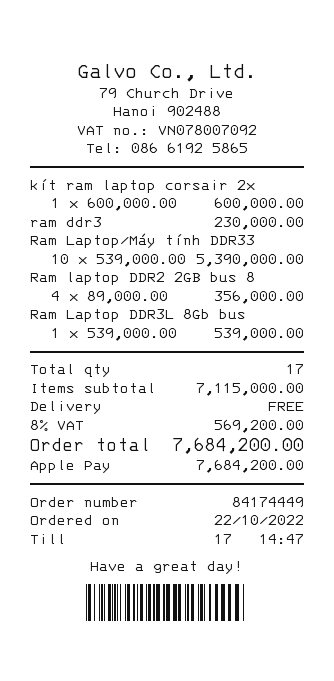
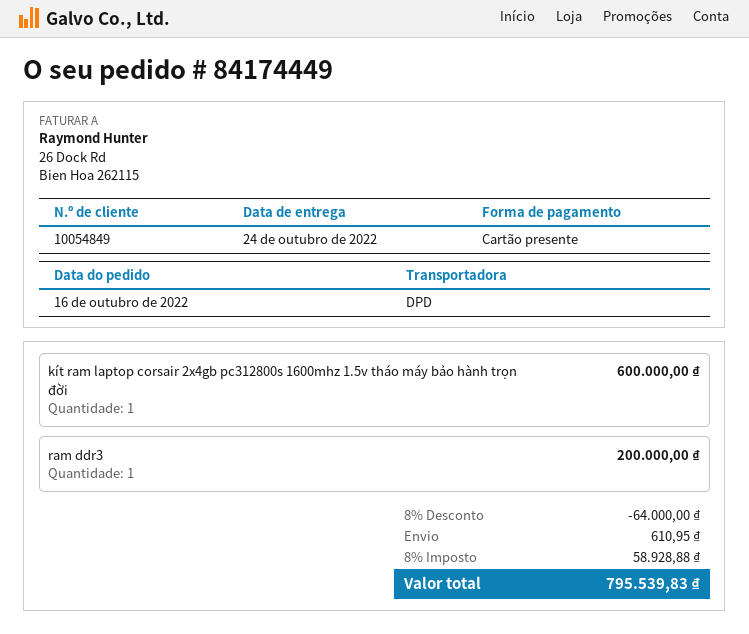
order date: 2022-10-22 -> 2022-10-16
payment method: Apple Pay -> gift card
ram ddr3: 1 for 230000.00 -> 1 for 200000.00
Ram Laptop/Máy tính DDR33: 10 for 5390000.00 -> none
Ram laptop DDR2 2GB bus 8: 4 for 356000.00 -> none
Ram Laptop DDR3L 8Gb bus: 1 for 539000.00 -> none
discount: none -> 8% = 64000.00
shipping: 0.00 -> 610.95
tax: 8% = 569200.00 -> 8% = 58928.88
total: 7684200.00 -> 795539.83

